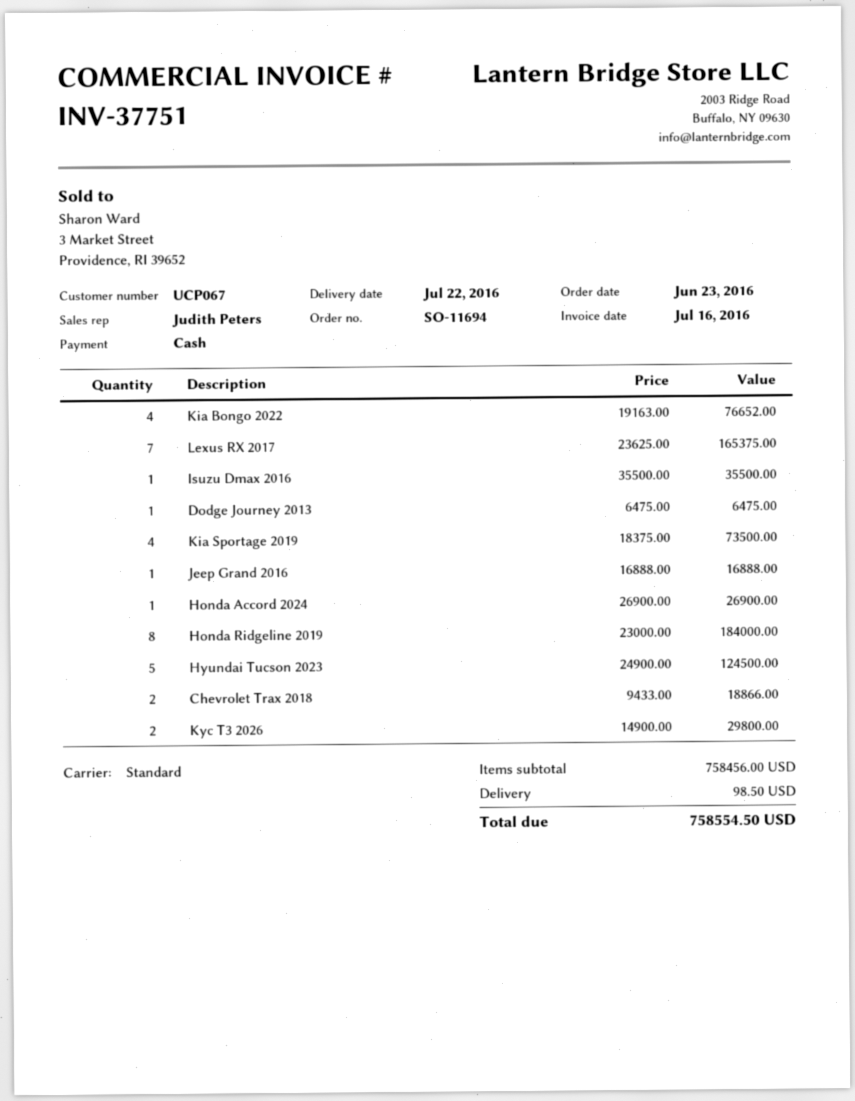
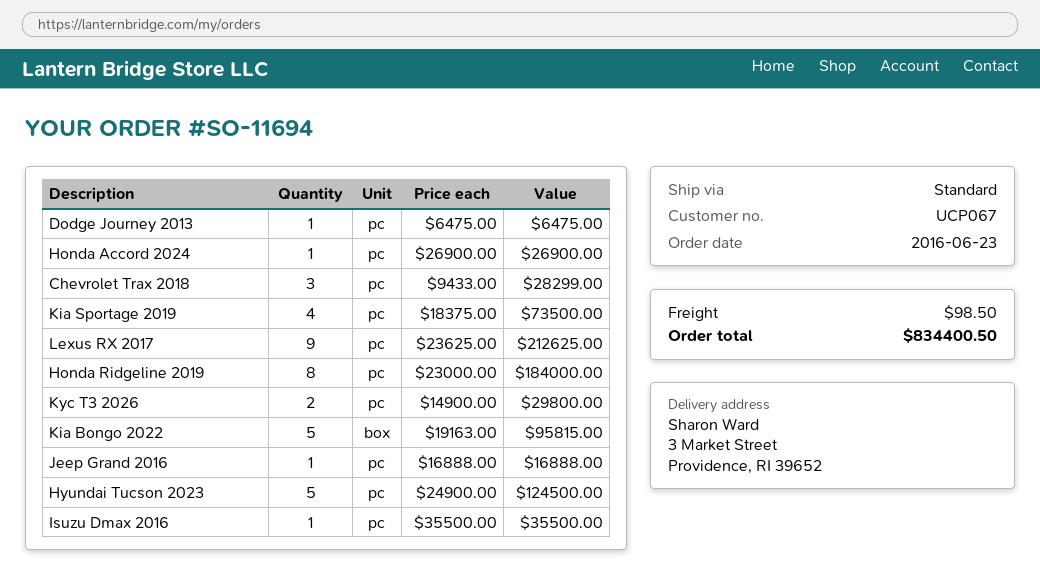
Kia Bongo 2022: 4 x 19163.00 = 76652.00 -> 5 x 19163.00 = 95815.00
Lexus RX 2017: 7 x 23625.00 = 165375.00 -> 9 x 23625.00 = 212625.00
Chevrolet Trax 2018: 2 x 9433.00 = 18866.00 -> 3 x 9433.00 = 28299.00
total: 758554.50 -> 834400.50

